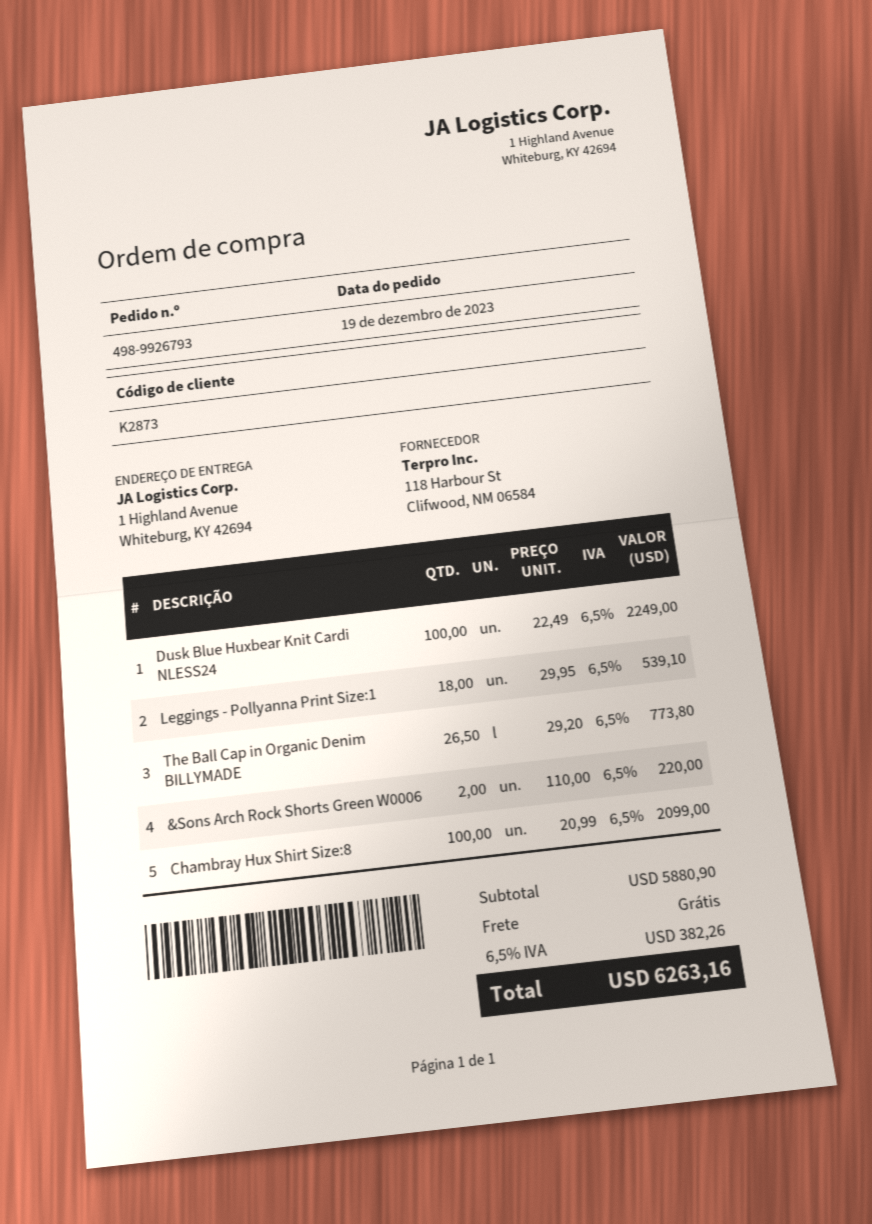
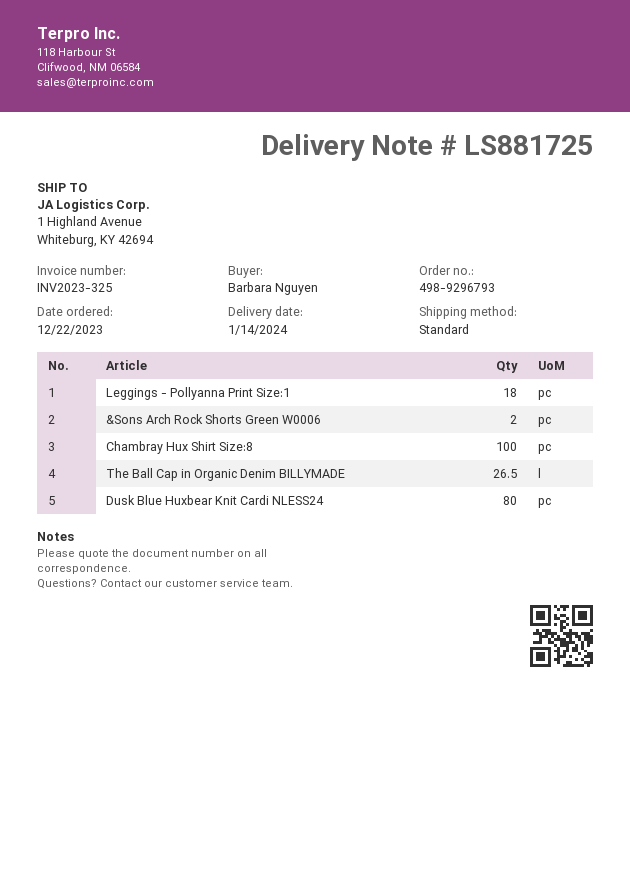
order number: 498-9926793 -> 498-9296793
order date: 2023-12-19 -> 2023-12-22
Dusk Blue Huxbear Knit Cardi NLESS24: 100 -> 80

